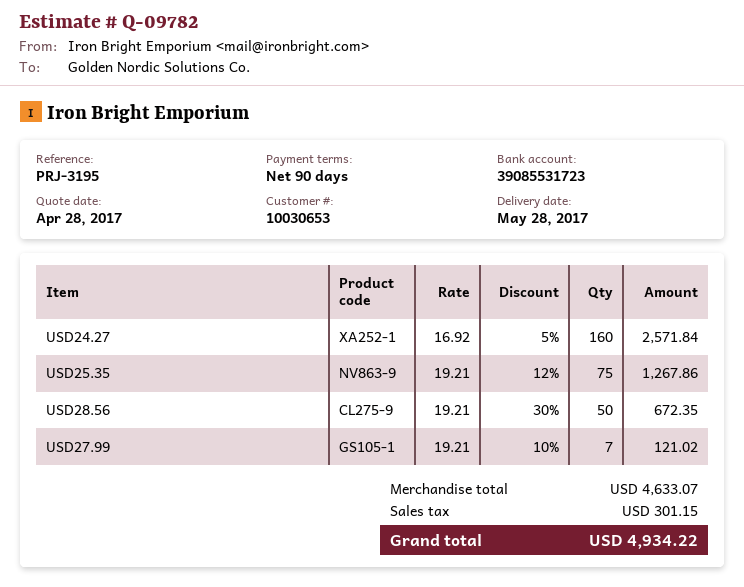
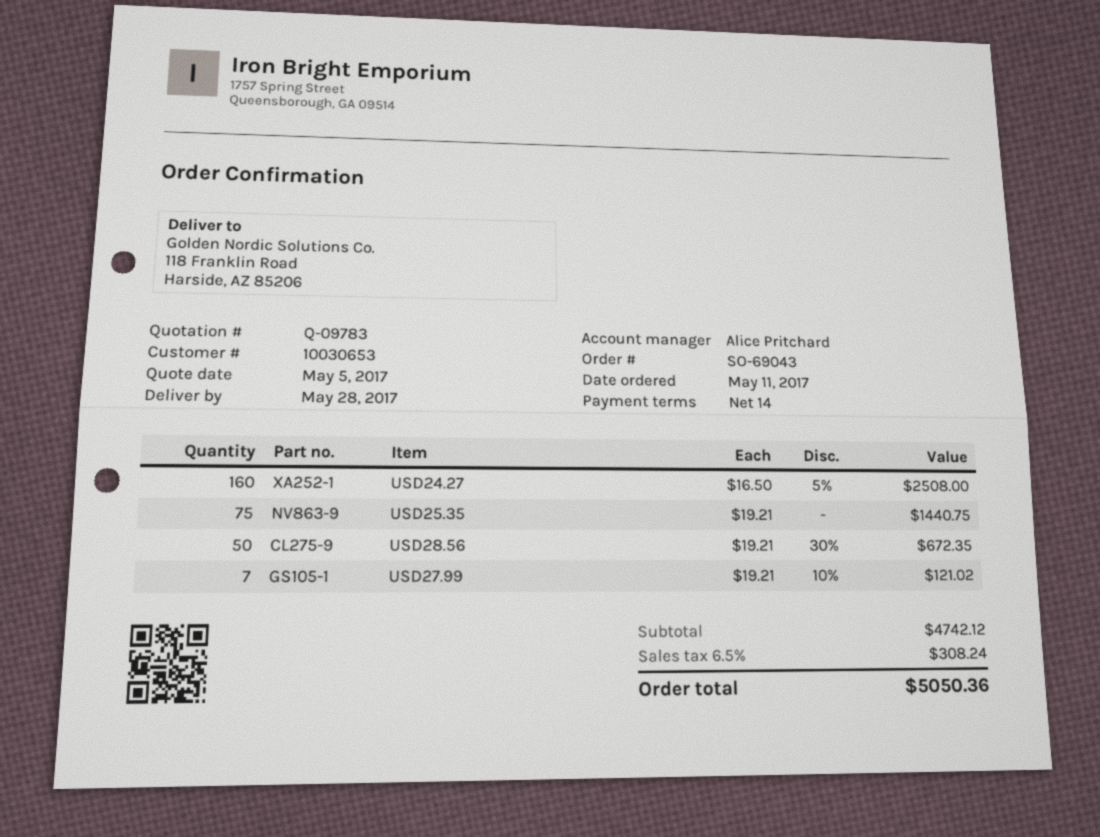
quote number: Q-09782 -> Q-09783
quote date: 2017-04-28 -> 2017-05-05
payment terms: 90 days -> 14 days
USD24.27: 160 x 16.92 - 5% = 2571.84 -> 160 x 16.50 - 5% = 2508.00
USD25.35: 75 x 19.21 - 12% = 1267.86 -> 75 x 19.21 = 1440.75
subtotal: 4633.07 -> 4742.12
tax: 301.15 -> 308.24
total: 4934.22 -> 5050.36

